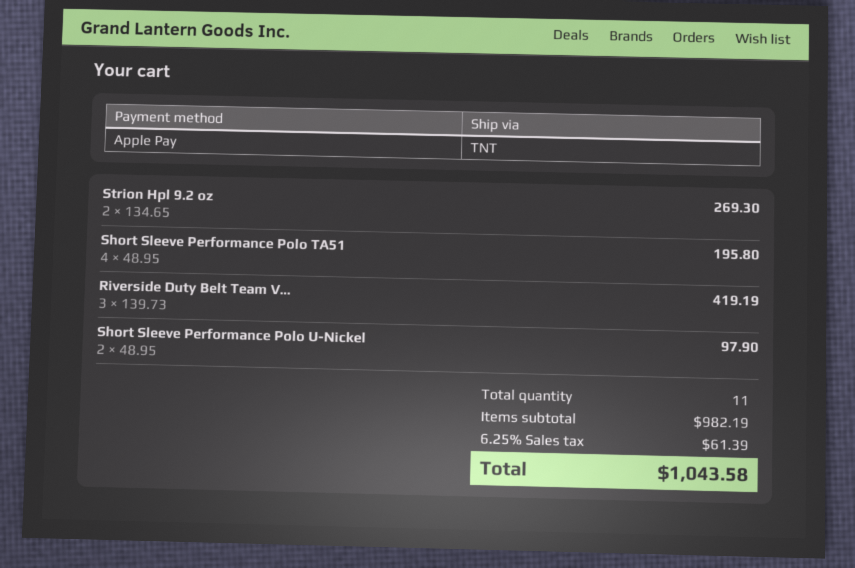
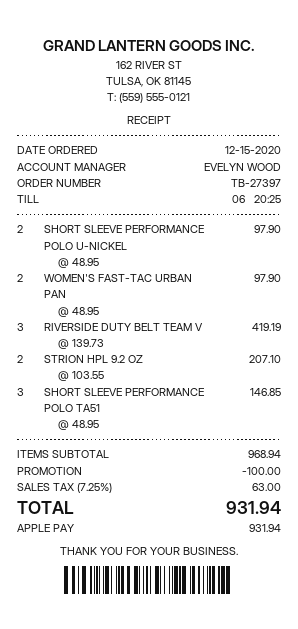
Strion Hpl 9.2 oz: 2 x 134.65 = 269.30 -> 2 x 103.55 = 207.10
Short Sleeve Performance Polo TA51: 4 x 48.95 = 195.80 -> 3 x 48.95 = 146.85
WOMEN'S FAST-TAC URBAN PAN: none -> 2 x 48.95 = 97.90
subtotal: 982.19 -> 968.94
discount: none -> 100.00
tax: 6.25% = 61.39 -> 7.25% = 63.00
total: 1043.58 -> 931.94

